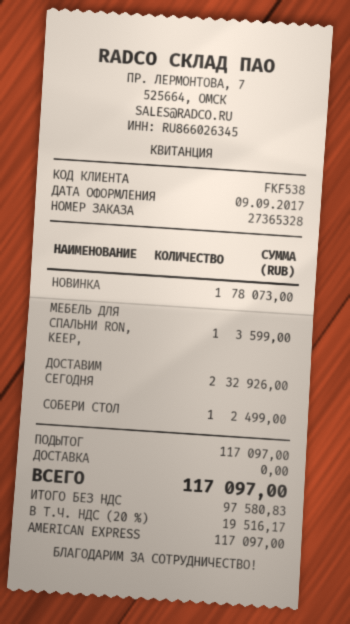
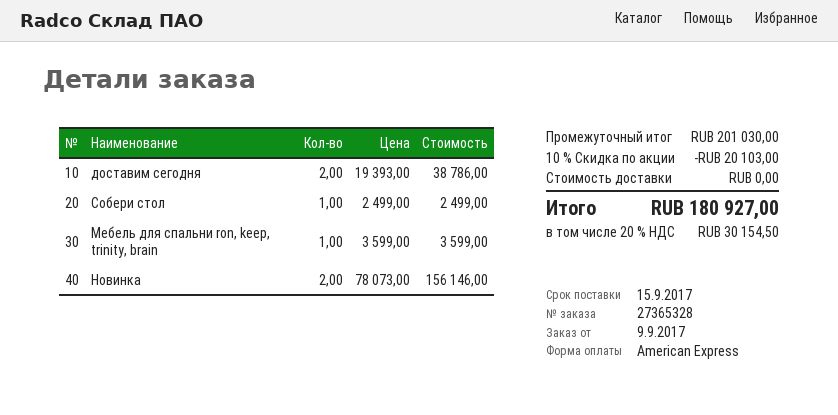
НОВИНКА: 1 for 78073.00 -> 2 for 156146.00
ДОСТАВИМ СЕГОДНЯ: 2 for 32926.00 -> 2 for 38786.00
subtotal: 117097.00 -> 201030.00
discount: none -> 10% = 20103.00
tax: 20% = 19516.17 -> 20% = 30154.50
total: 117097.00 -> 180927.00

